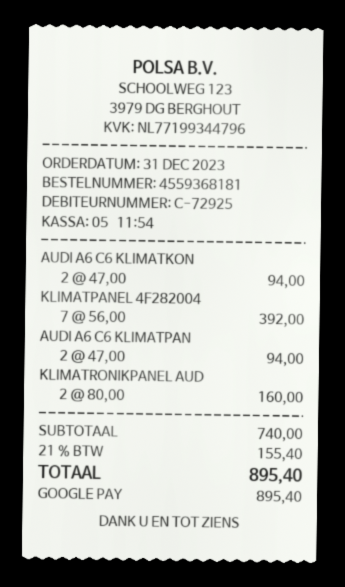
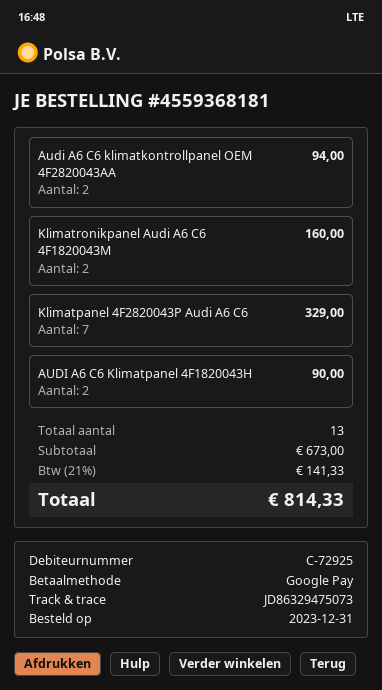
KLIMATPANEL 4F282004: 7 for 392.00 -> 7 for 329.00
AUDI A6 C6 KLIMATPAN: 2 for 94.00 -> 2 for 90.00
subtotal: 740.00 -> 673.00
tax: 21% = 155.40 -> 21% = 141.33
total: 895.40 -> 814.33

